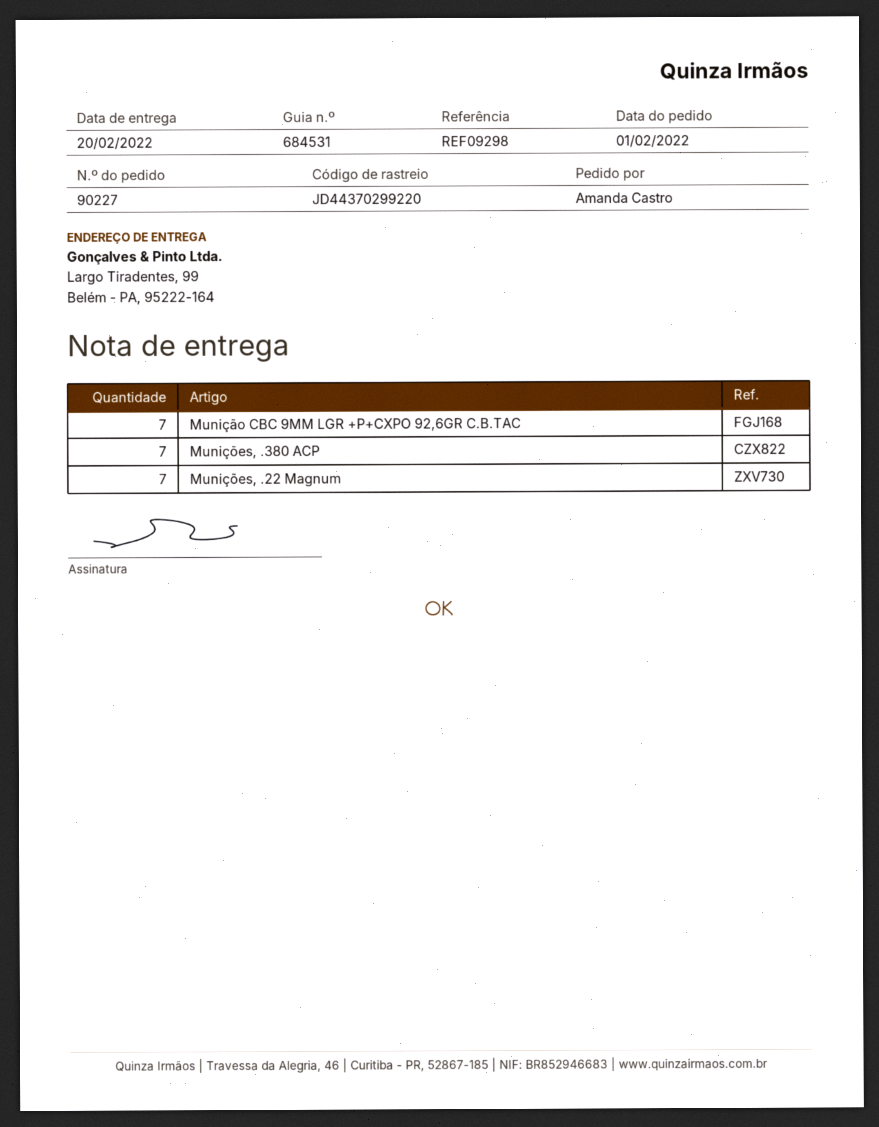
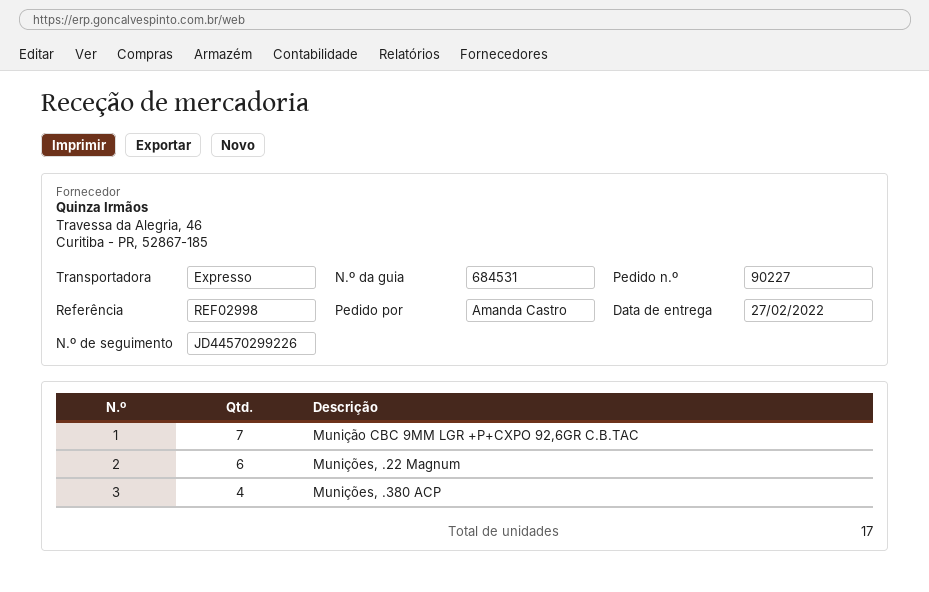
delivery date: 2022-02-20 -> 2022-02-27
reference: REF09298 -> REF02998
tracking number: JD44370299220 -> JD44570299226
Munições, .380 ACP: 7 -> 4
Munições, .22 Magnum: 7 -> 6

